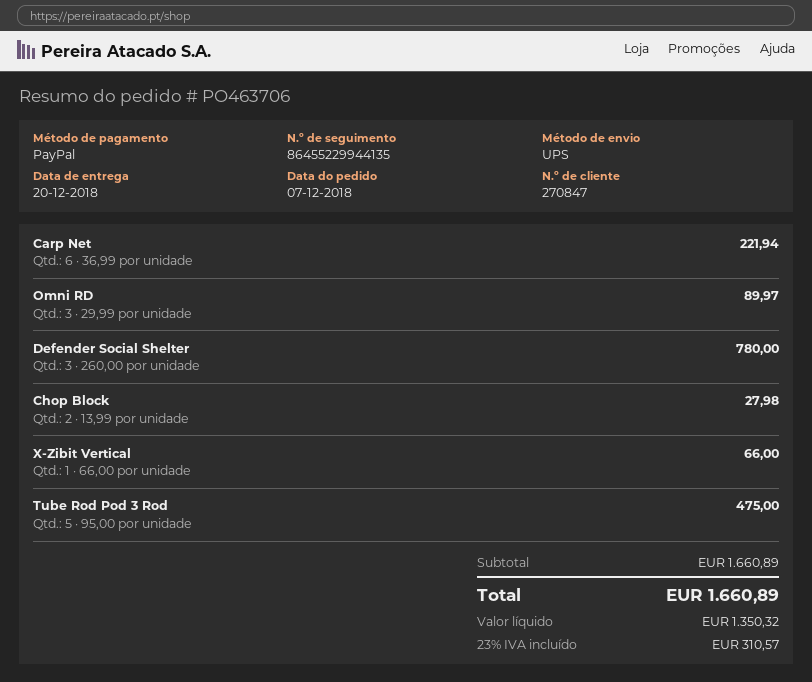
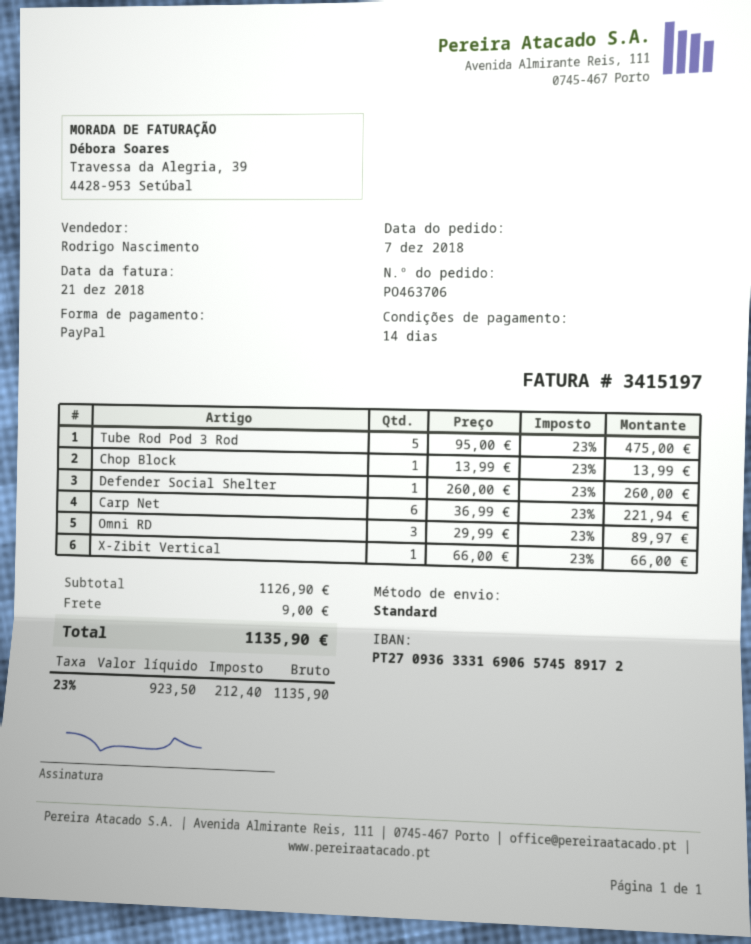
shipping method: UPS -> standard
Defender Social Shelter: 3 x 260.00 = 780.00 -> 1 x 260.00 = 260.00
Chop Block: 2 x 13.99 = 27.98 -> 1 x 13.99 = 13.99
subtotal: 1660.89 -> 1126.90
shipping: none -> 9.00
net: 1350.32 -> 923.50
tax: 23% = 310.57 -> 23% = 212.40
total: 1660.89 -> 1135.90

